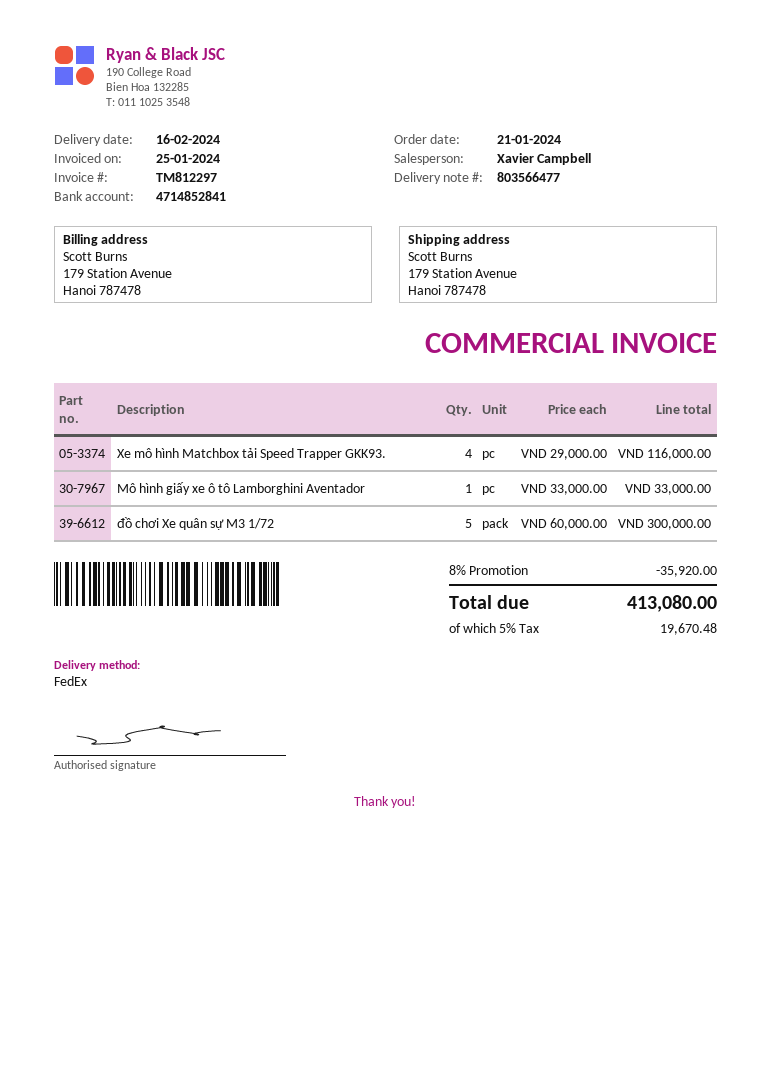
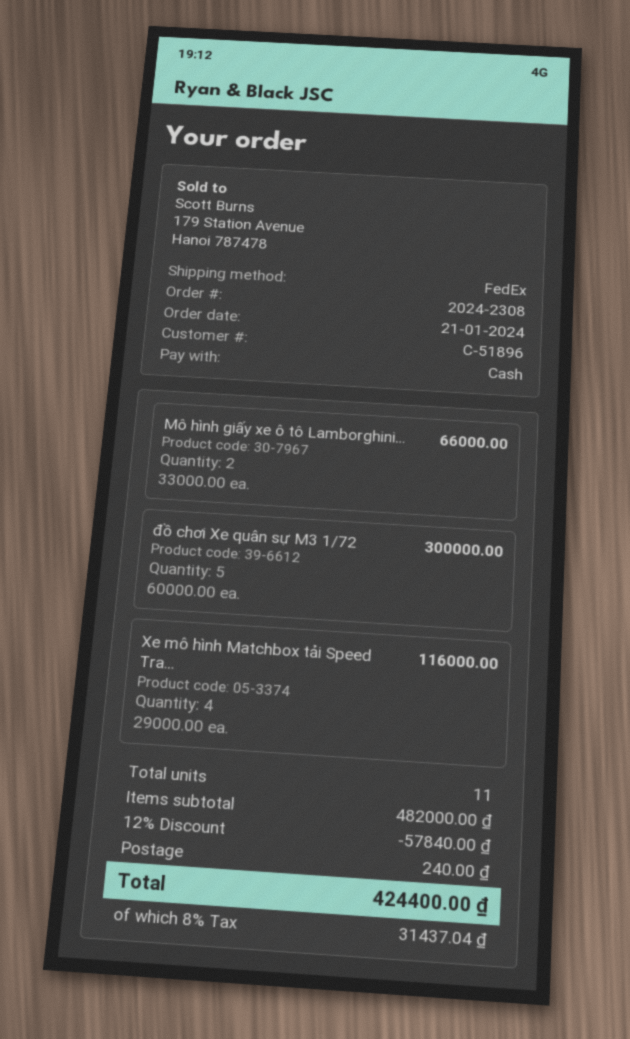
Mô hình giấy xe ô tô Lamborghini Aventador: 1 x 33000.00 = 33000.00 -> 2 x 33000.00 = 66000.00
discount: 8% = 35920.00 -> 12% = 57840.00
shipping: none -> 240.00
tax: 5% = 19670.48 -> 8% = 31437.04
total: 413080.00 -> 424400.00

